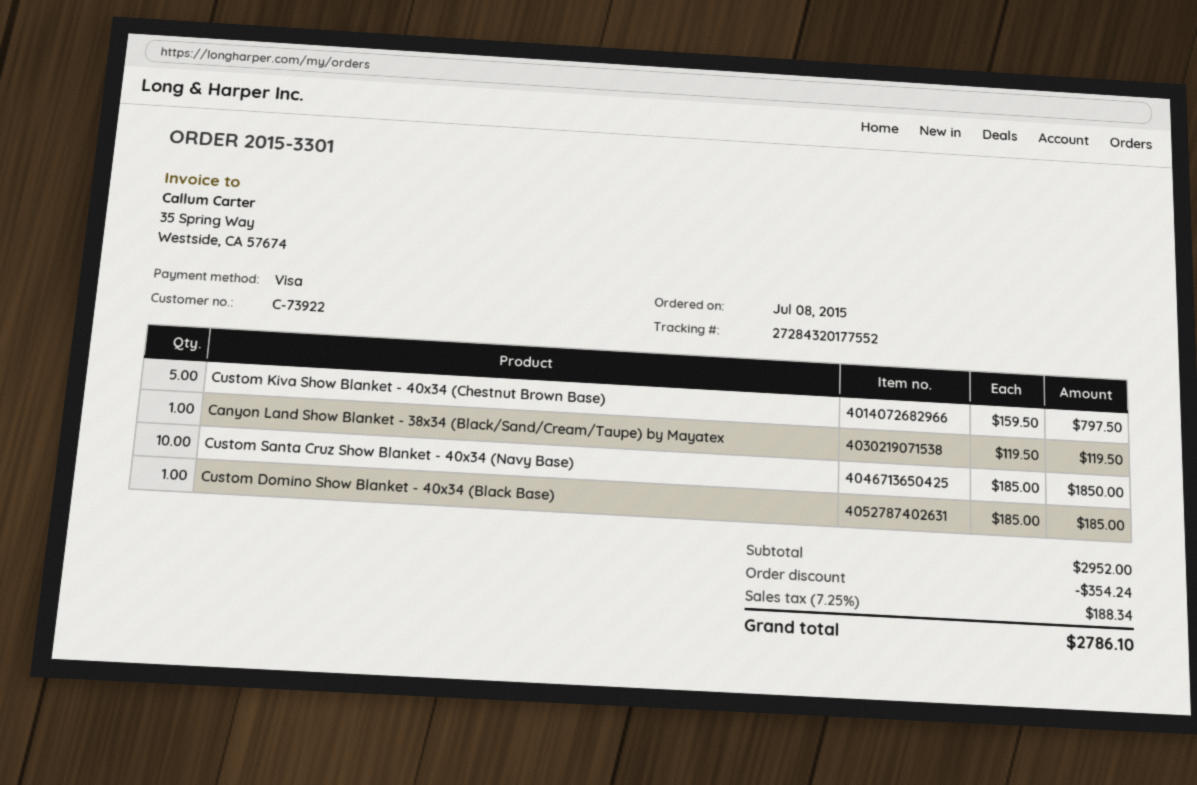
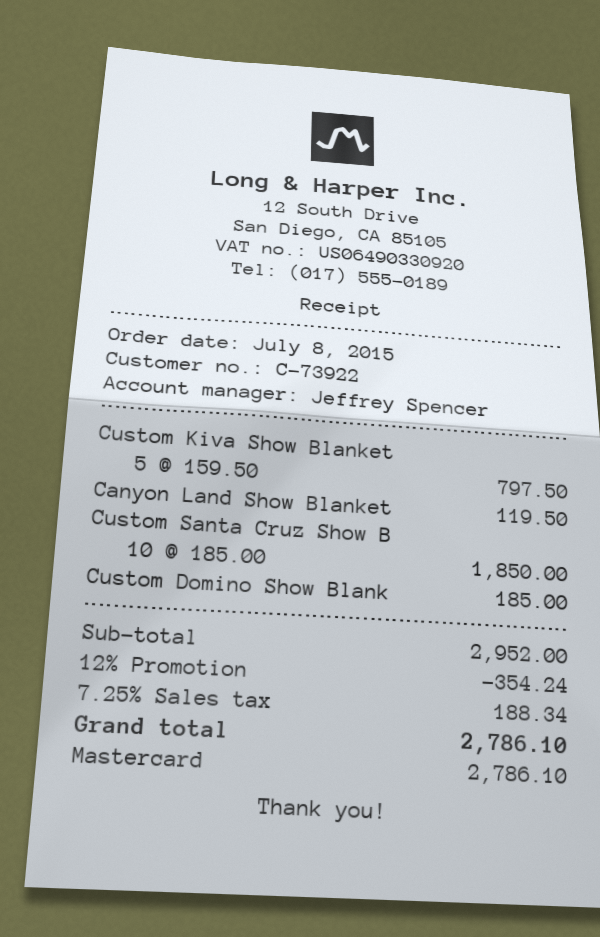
payment method: Visa -> Mastercard

